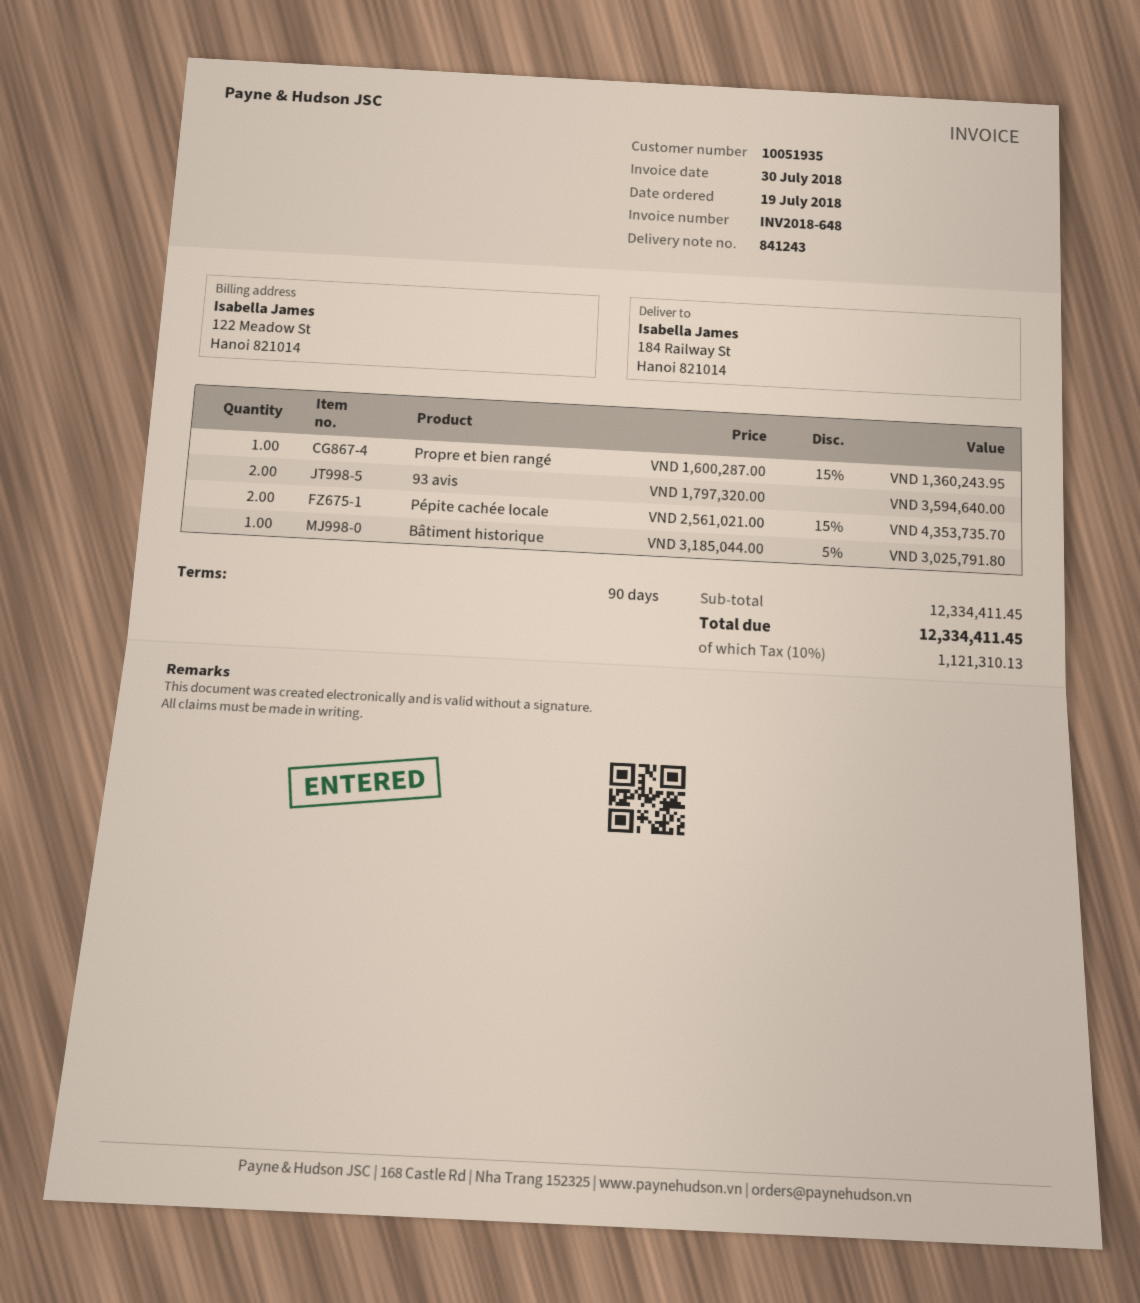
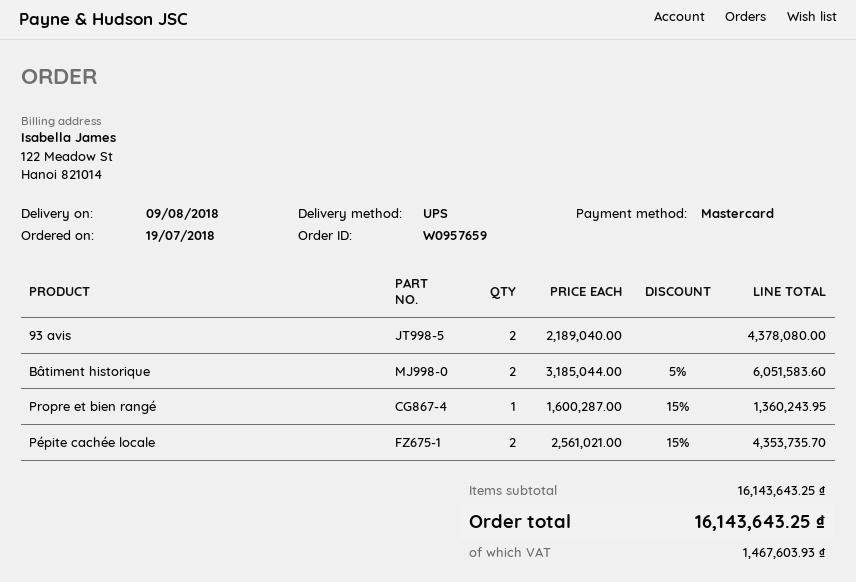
93 avis: 2 x 1797320.00 = 3594640.00 -> 2 x 2189040.00 = 4378080.00
Bâtiment historique: 1 x 3185044.00 - 5% = 3025791.80 -> 2 x 3185044.00 - 5% = 6051583.60
subtotal: 12334411.45 -> 16143643.25
tax: 1121310.13 -> 1467603.93
total: 12334411.45 -> 16143643.25

